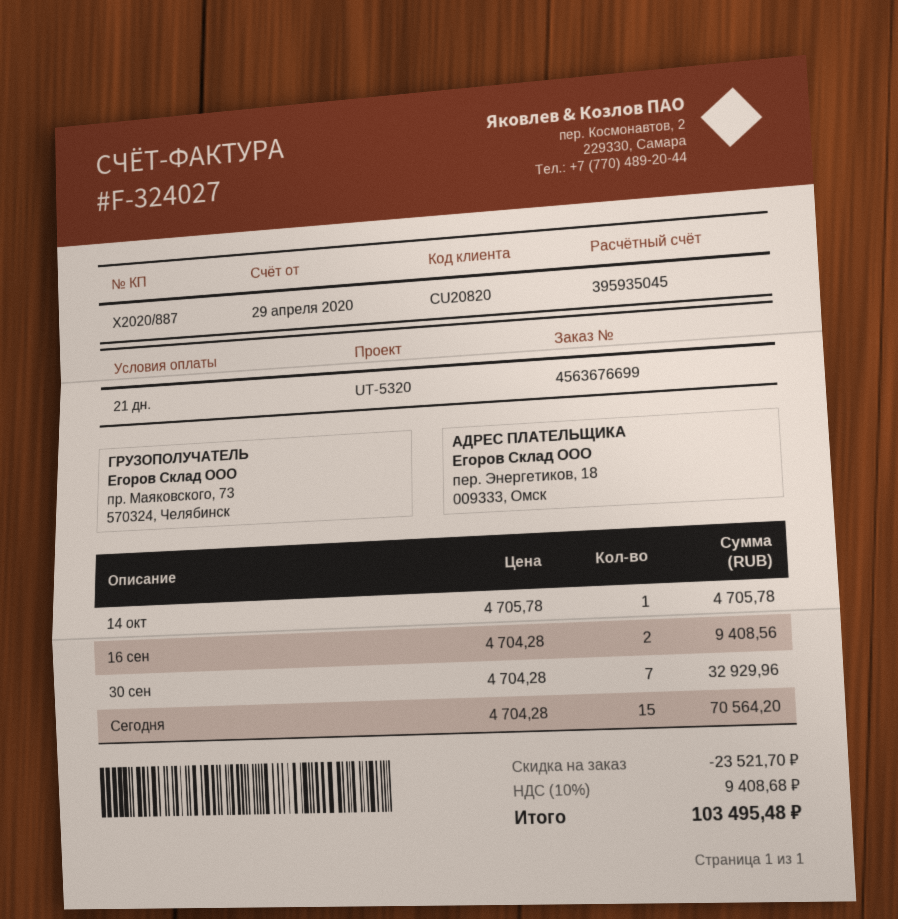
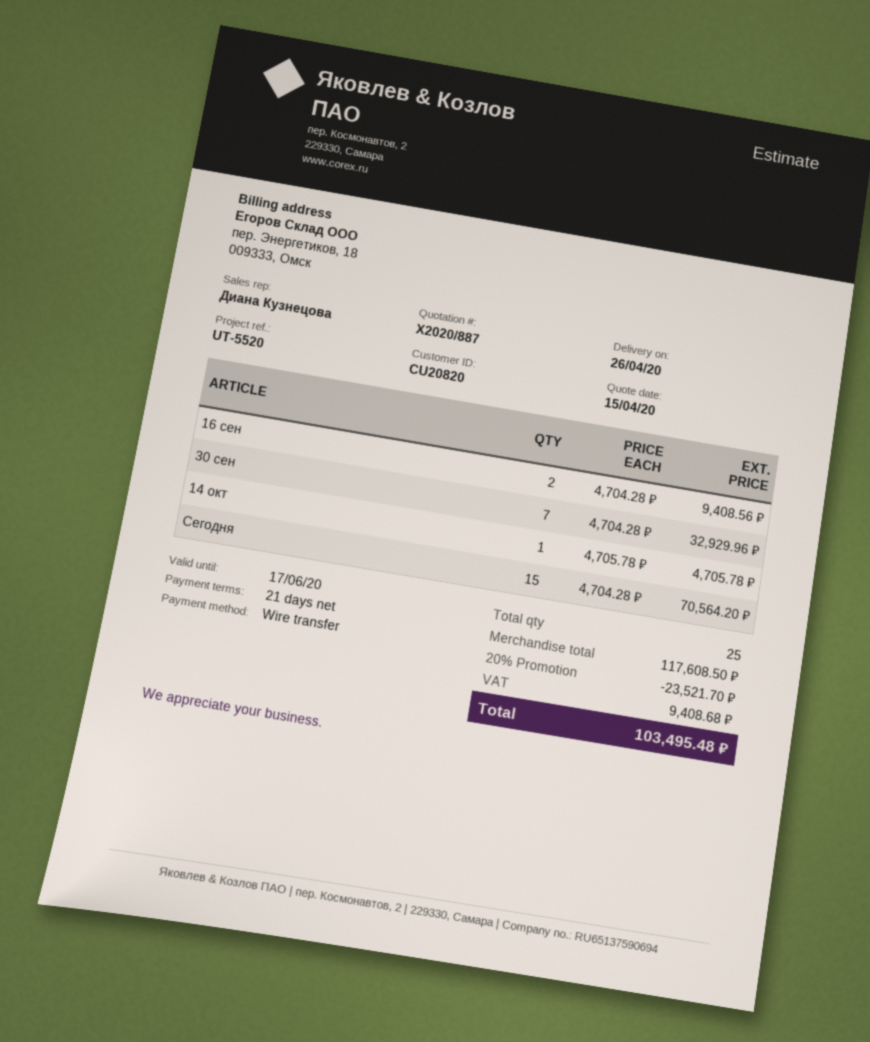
reference: UT-5320 -> UT-5520

